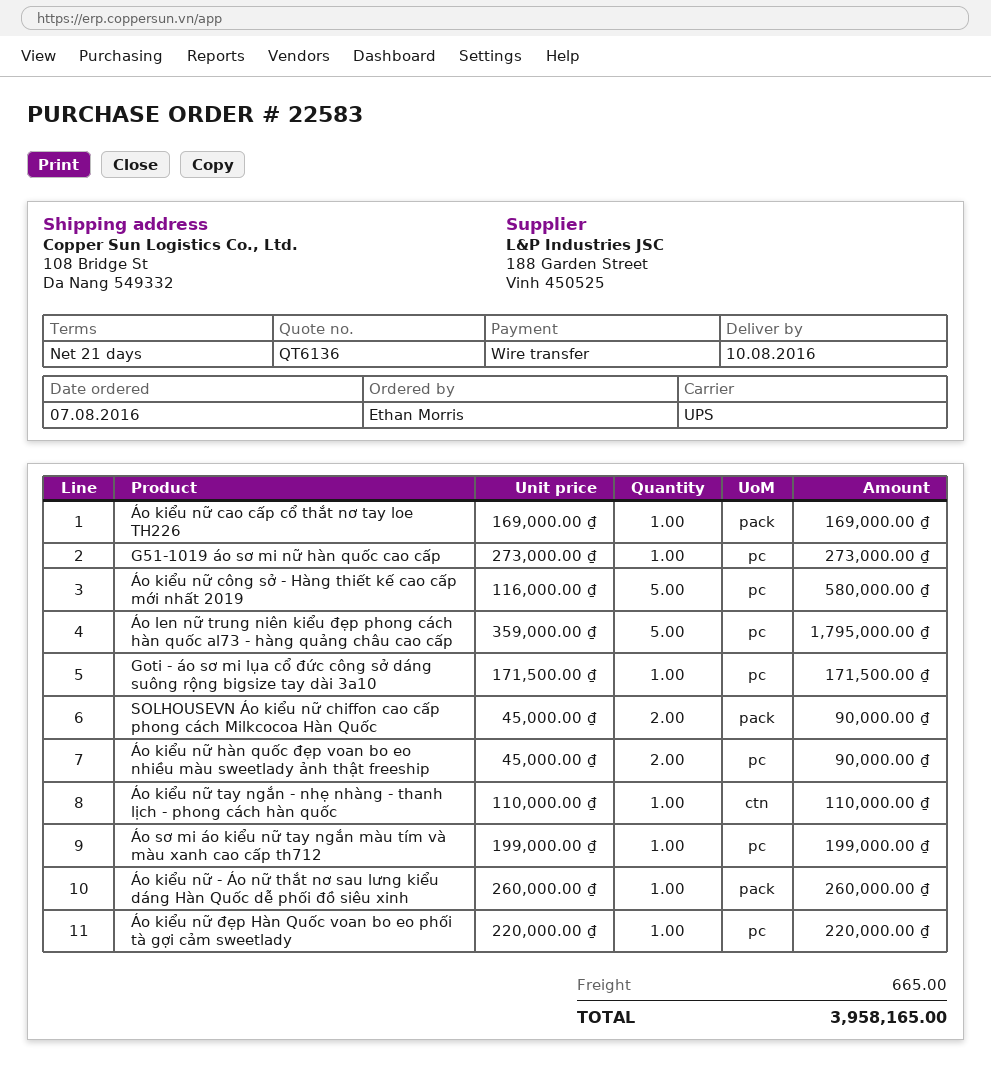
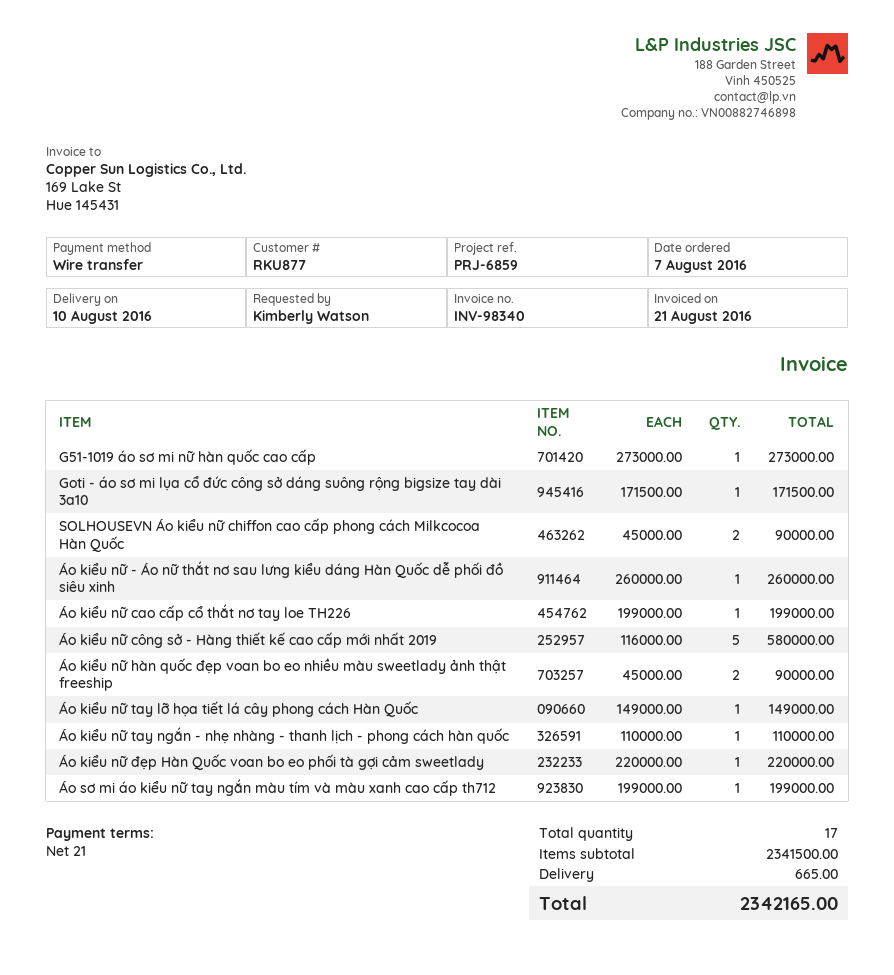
ordered by: Ethan Morris -> Kimberly Watson
Áo kiểu nữ cao cấp cổ thắt nơ tay loe TH226: 1 x 169000.00 = 169000.00 -> 1 x 199000.00 = 199000.00
Áo len nữ trung niên kiểu đẹp phong cách hàn quốc al73 - hàng quảng châu cao cấp: 5 x 359000.00 = 1795000.00 -> none
Áo kiểu nữ tay lỡ họa tiết lá cây phong cách Hàn Quốc: none -> 1 x 149000.00 = 149000.00
total: 3958165.00 -> 2342165.00

